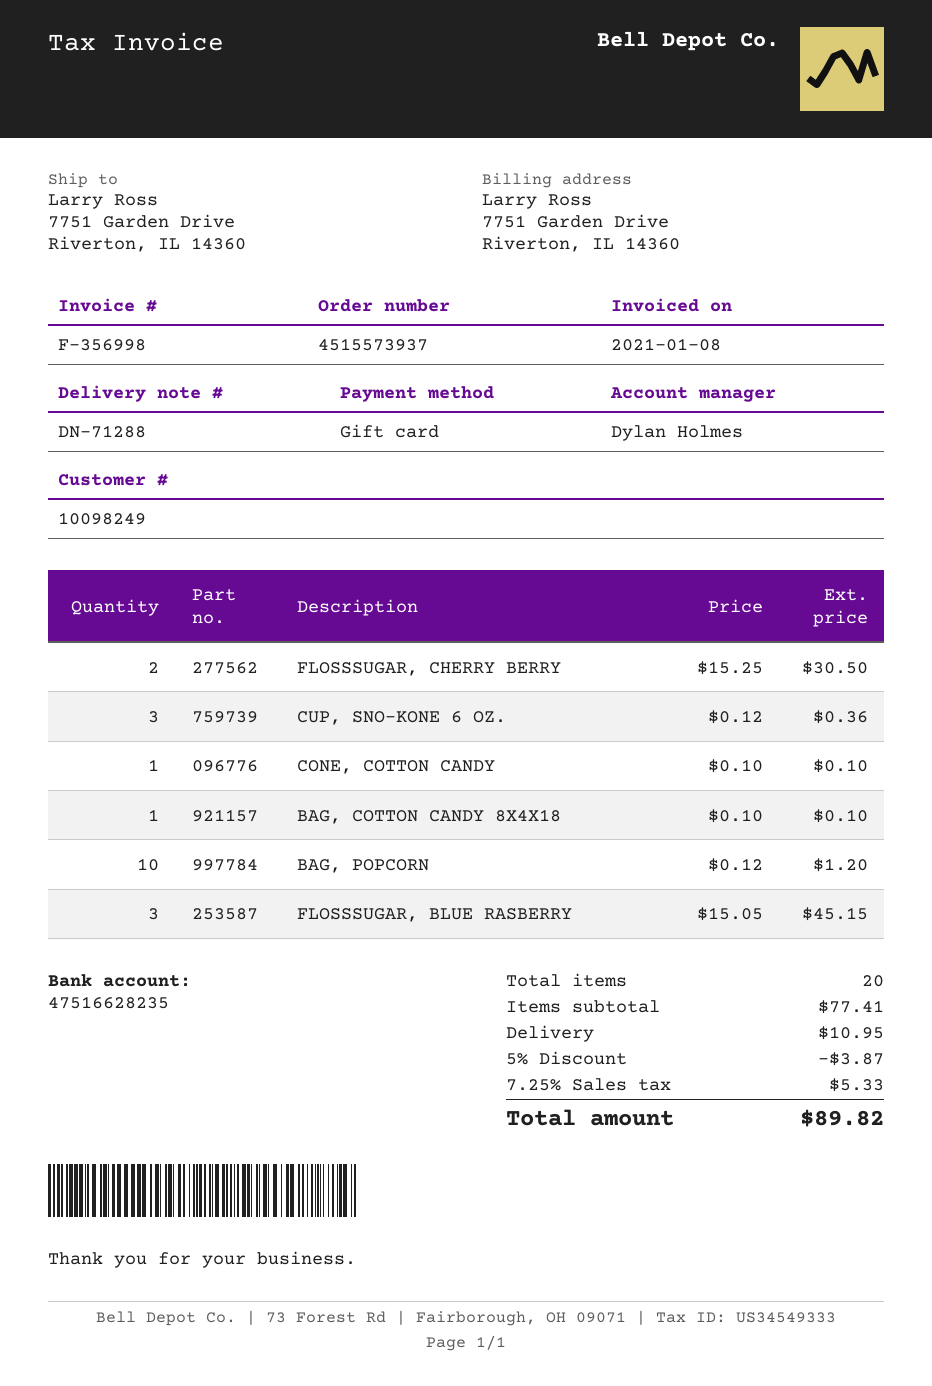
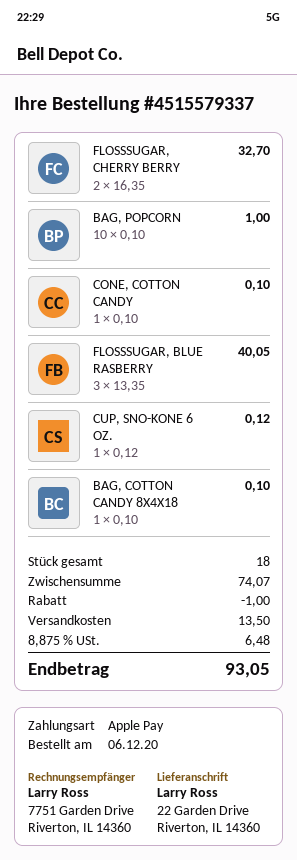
order number: 4515573937 -> 4515579337
payment method: gift card -> Apple Pay
ship to: 7751 Garden Drive, Riverton, IL 14360 -> 22 Garden Drive, Riverton, IL 14360
FLOSSSUGAR, CHERRY BERRY: 2 x 15.25 = 30.50 -> 2 x 16.35 = 32.70
CUP, SNO-KONE 6 OZ.: 3 x 0.12 = 0.36 -> 1 x 0.12 = 0.12
BAG, POPCORN: 10 x 0.12 = 1.20 -> 10 x 0.10 = 1.00
FLOSSSUGAR, BLUE RASBERRY: 3 x 15.05 = 45.15 -> 3 x 13.35 = 40.05
total quantity: 20 -> 18
subtotal: 77.41 -> 74.07
discount: 3.87 -> 1.00
shipping: 10.95 -> 13.50
tax: 7.25% = 5.33 -> 8.875% = 6.48
total: 89.82 -> 93.05

